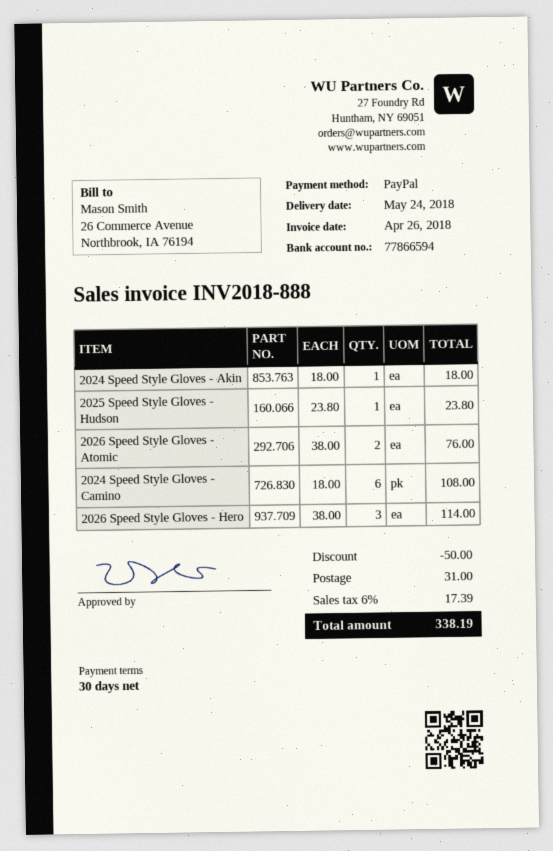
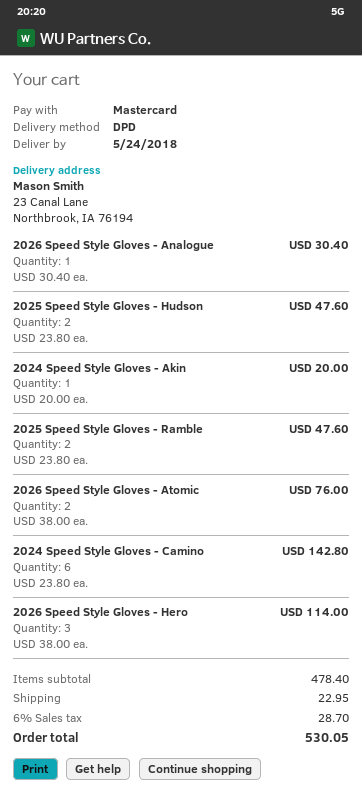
payment method: PayPal -> Mastercard
2024 Speed Style Gloves - Akin: 1 x 18.00 = 18.00 -> 1 x 20.00 = 20.00
2025 Speed Style Gloves - Hudson: 1 x 23.80 = 23.80 -> 2 x 23.80 = 47.60
2024 Speed Style Gloves - Camino: 6 x 18.00 = 108.00 -> 6 x 23.80 = 142.80
2026 Speed Style Gloves - Analogue: none -> 1 x 30.40 = 30.40
2025 Speed Style Gloves - Ramble: none -> 2 x 23.80 = 47.60
discount: 50.00 -> none
shipping: 31.00 -> 22.95
tax: 6% = 17.39 -> 6% = 28.70
total: 338.19 -> 530.05

